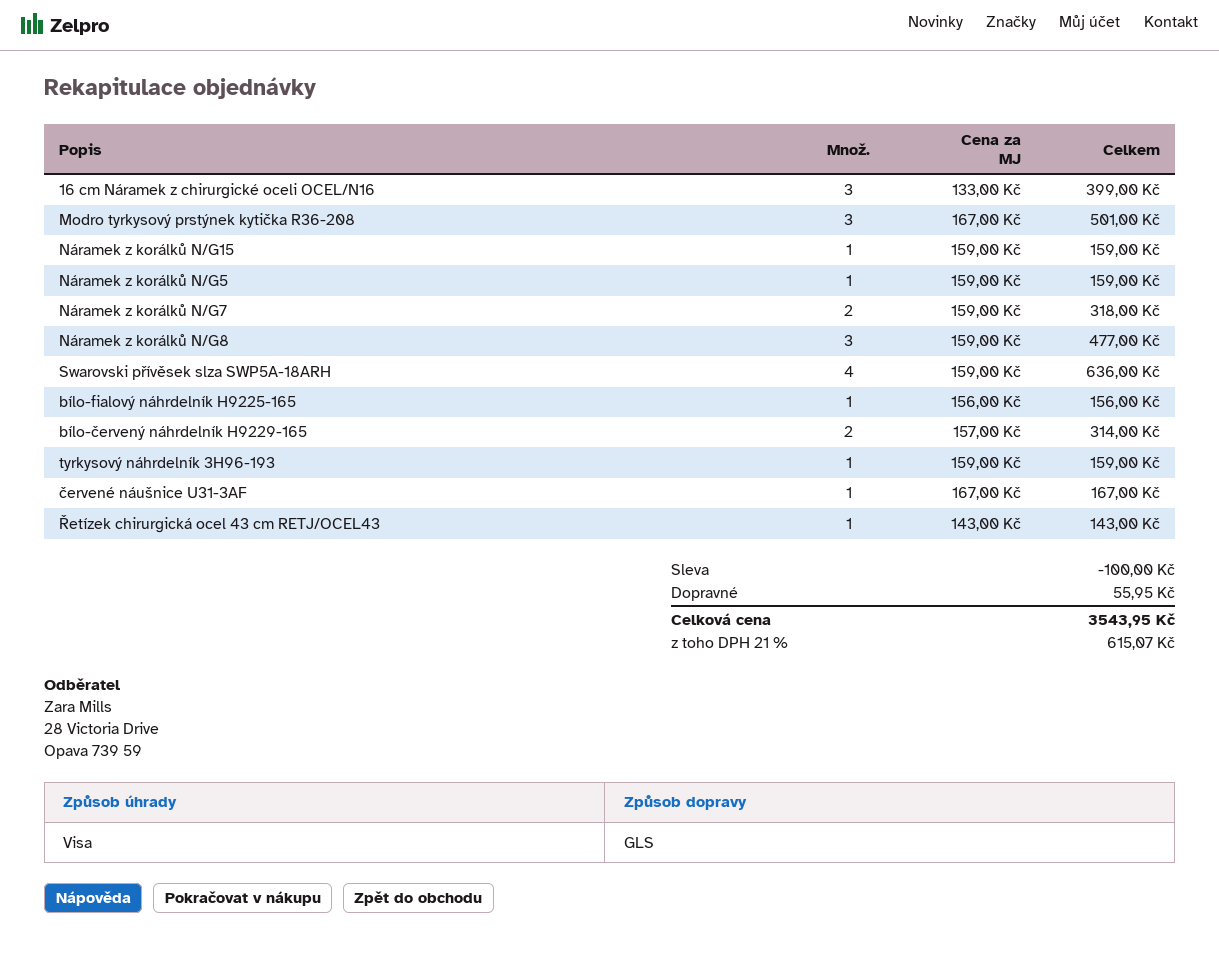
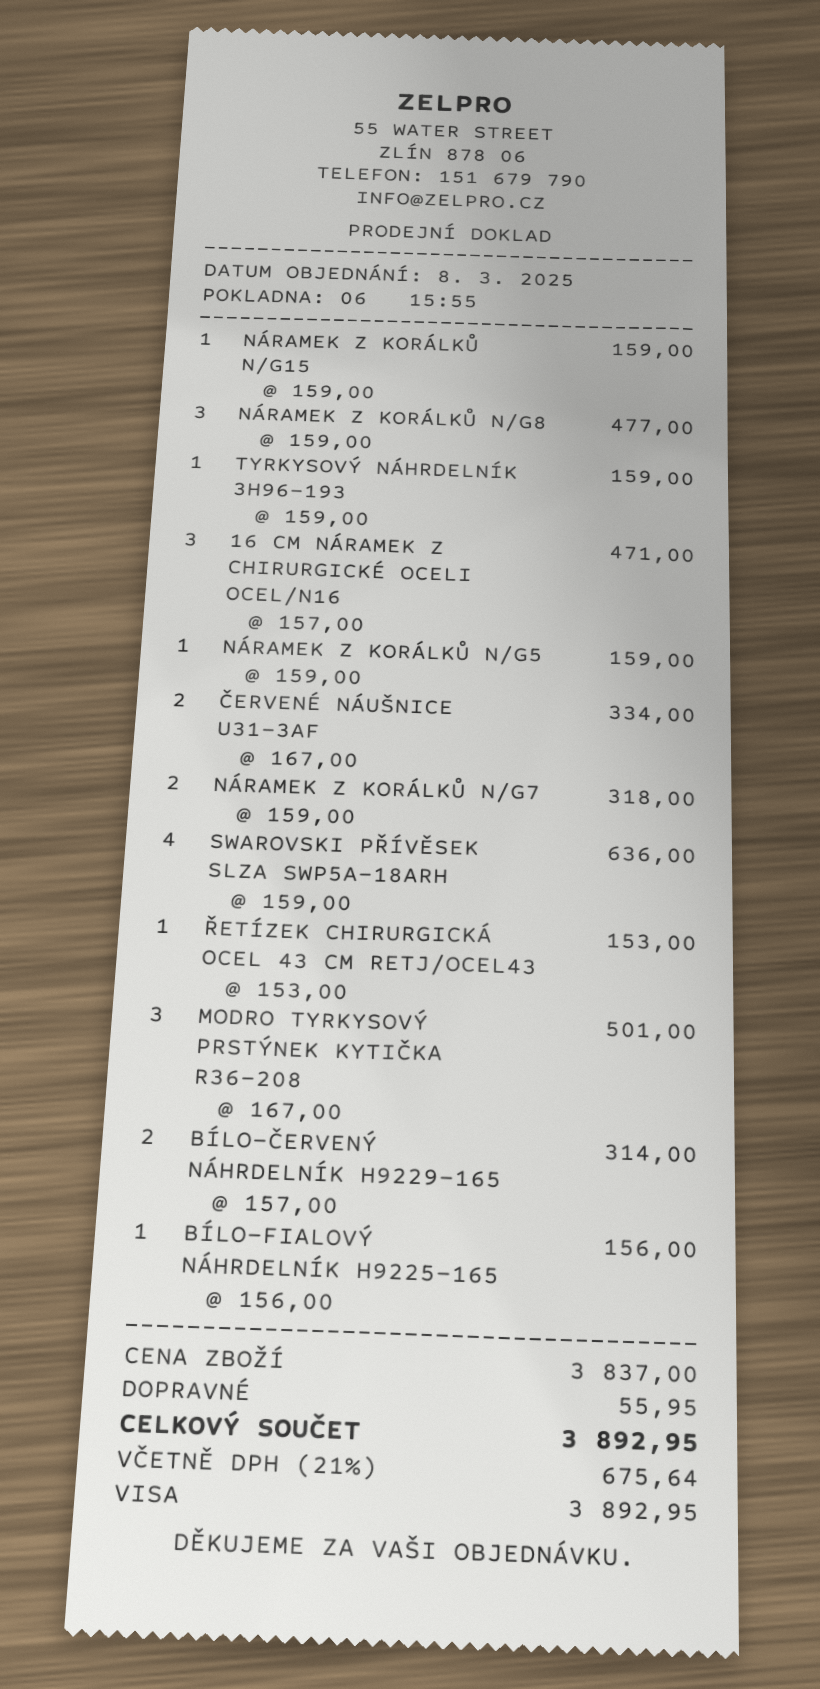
16 cm Náramek z chirurgické oceli OCEL/N16: 3 x 133.00 = 399.00 -> 3 x 157.00 = 471.00
červené náušnice U31-3AF: 1 x 167.00 = 167.00 -> 2 x 167.00 = 334.00
Řetízek chirurgická ocel 43 cm RETJ/OCEL43: 1 x 143.00 = 143.00 -> 1 x 153.00 = 153.00
discount: 100.00 -> none
tax: 21% = 615.07 -> 21% = 675.64
total: 3543.95 -> 3892.95

